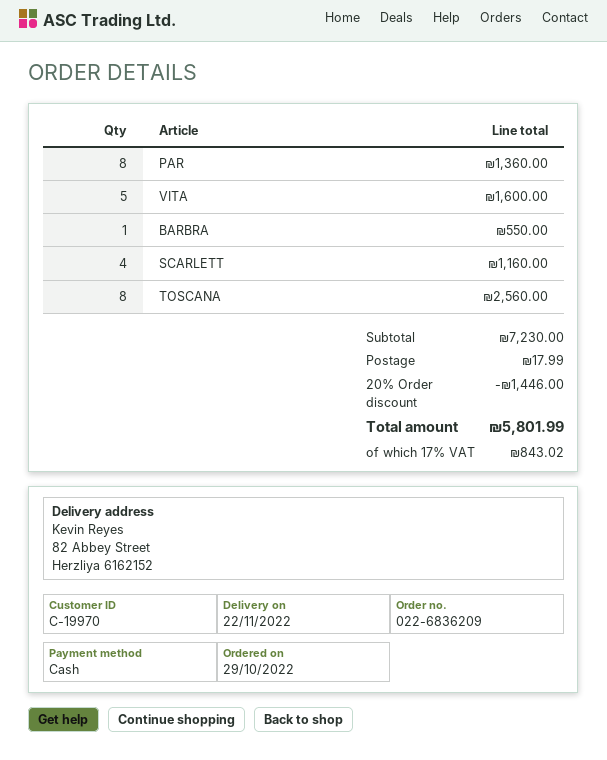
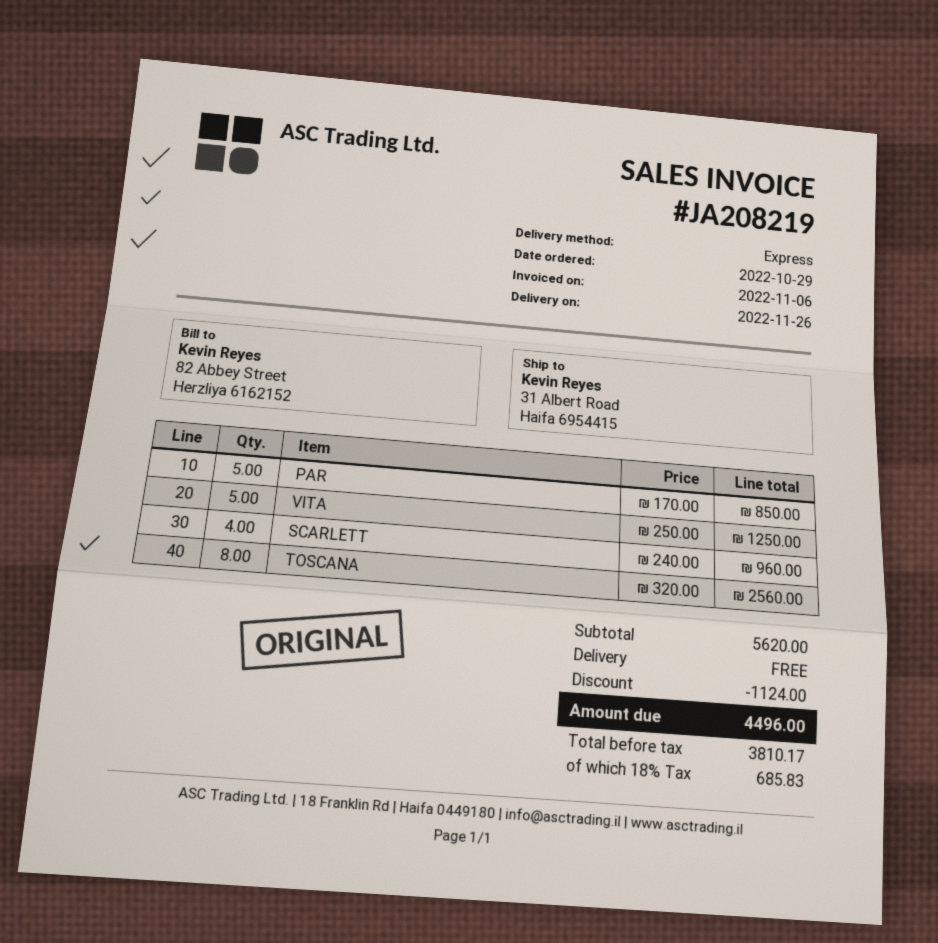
delivery date: 2022-11-22 -> 2022-11-26
ship to: 82 Abbey Street, Herzliya 6162152 -> 31 Albert Road, Haifa 6954415
PAR: 8 for 1360.00 -> 5 for 850.00
VITA: 5 for 1600.00 -> 5 for 1250.00
BARBRA: 1 for 550.00 -> none
SCARLETT: 4 for 1160.00 -> 4 for 960.00
subtotal: 7230.00 -> 5620.00
discount: 1446.00 -> 1124.00
shipping: 17.99 -> 0.00
tax: 17% = 843.02 -> 18% = 685.83
total: 5801.99 -> 4496.00

